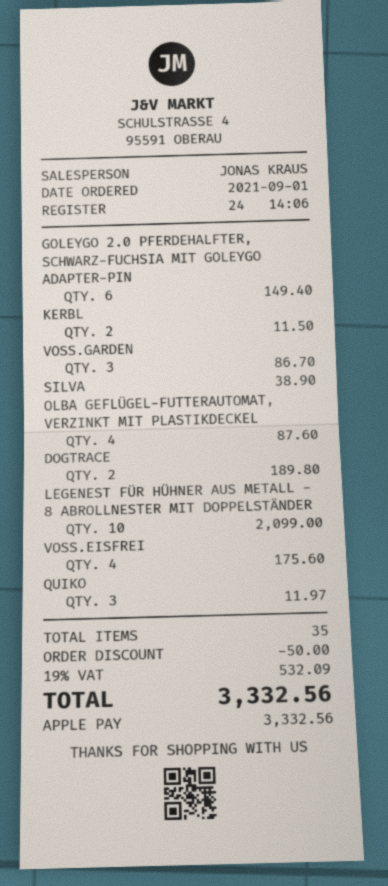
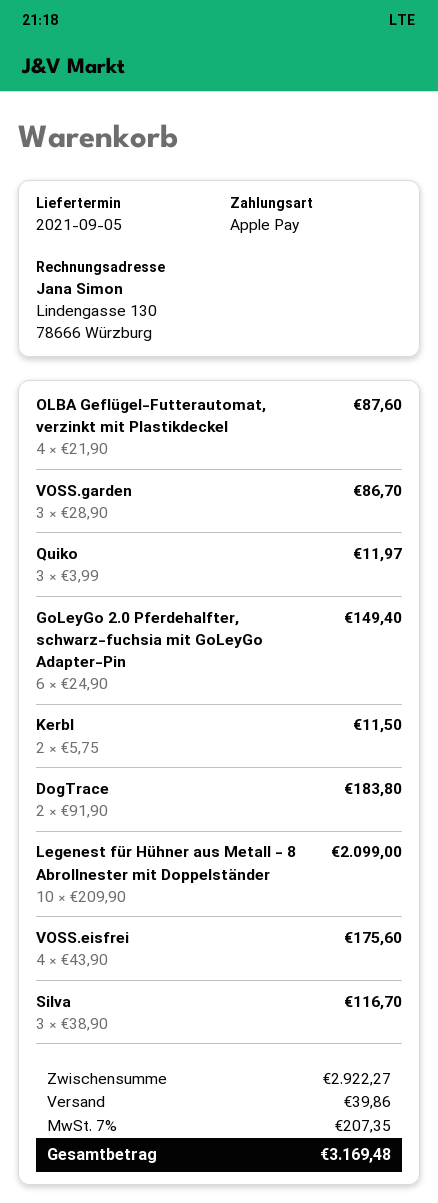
SILVA: 1 for 38.90 -> 3 for 116.70
DOGTRACE: 2 for 189.80 -> 2 for 183.80
discount: 50.00 -> none
shipping: none -> 39.86
tax: 19% = 532.09 -> 7% = 207.35
total: 3332.56 -> 3169.48

